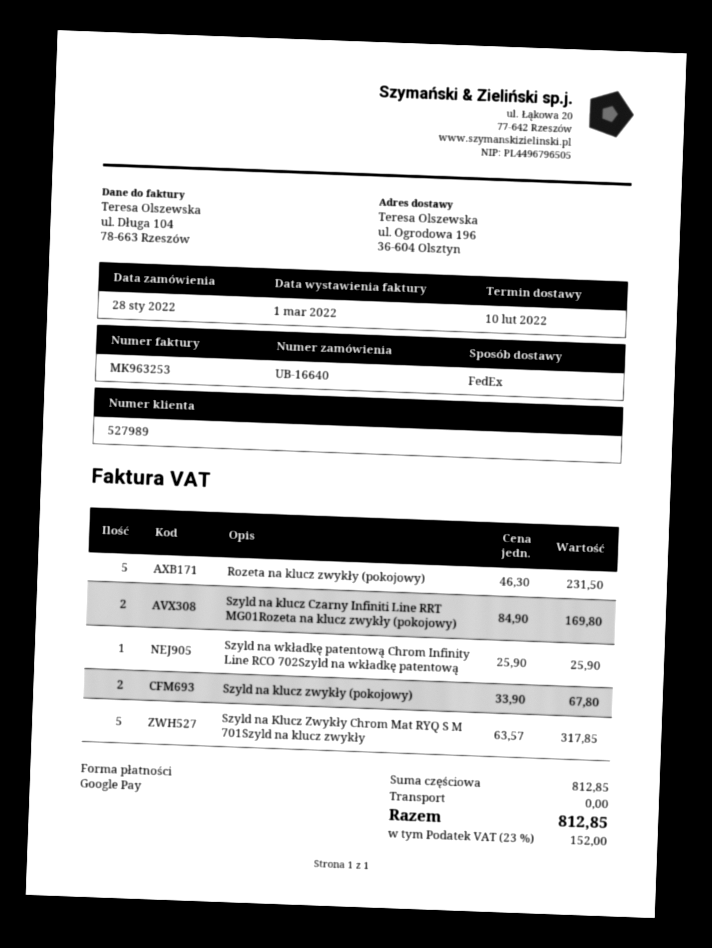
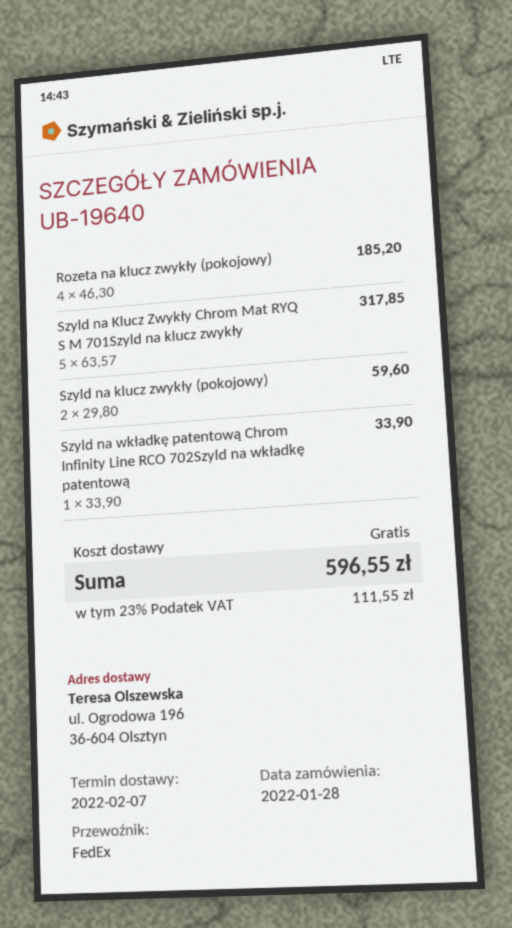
order number: UB-16640 -> UB-19640
delivery date: 2022-02-10 -> 2022-02-07
Rozeta na klucz zwykły (pokojowy): 5 x 46.30 = 231.50 -> 4 x 46.30 = 185.20
Szyld na klucz Czarny Infiniti Line RRT MG01Rozeta na klucz zwykły (pokojowy): 2 x 84.90 = 169.80 -> none
Szyld na wkładkę patentową Chrom Infinity Line RCO 702Szyld na wkładkę patentową: 1 x 25.90 = 25.90 -> 1 x 33.90 = 33.90
Szyld na klucz zwykły (pokojowy): 2 x 33.90 = 67.80 -> 2 x 29.80 = 59.60
tax: 23% = 152.00 -> 23% = 111.55
total: 812.85 -> 596.55

